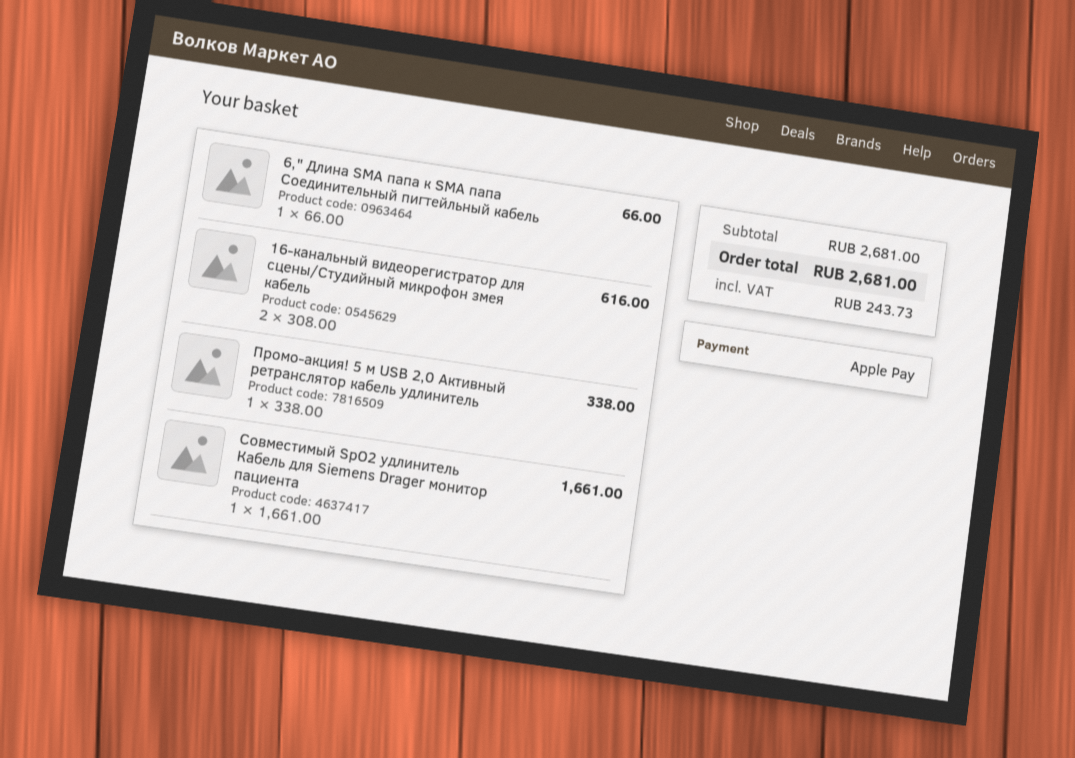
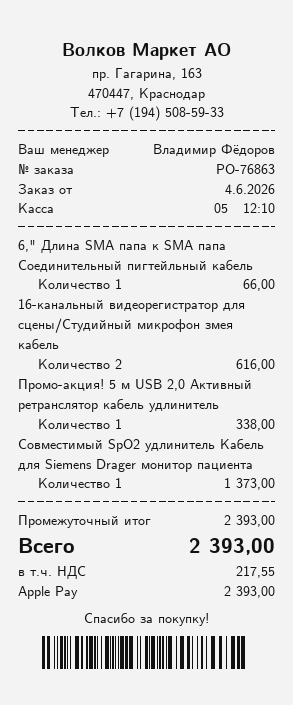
Совместимый SpO2 удлинитель Кабель для Siemens Drager монитор пациента: 1 for 1661.00 -> 1 for 1373.00
subtotal: 2681.00 -> 2393.00
tax: 243.73 -> 217.55
total: 2681.00 -> 2393.00

